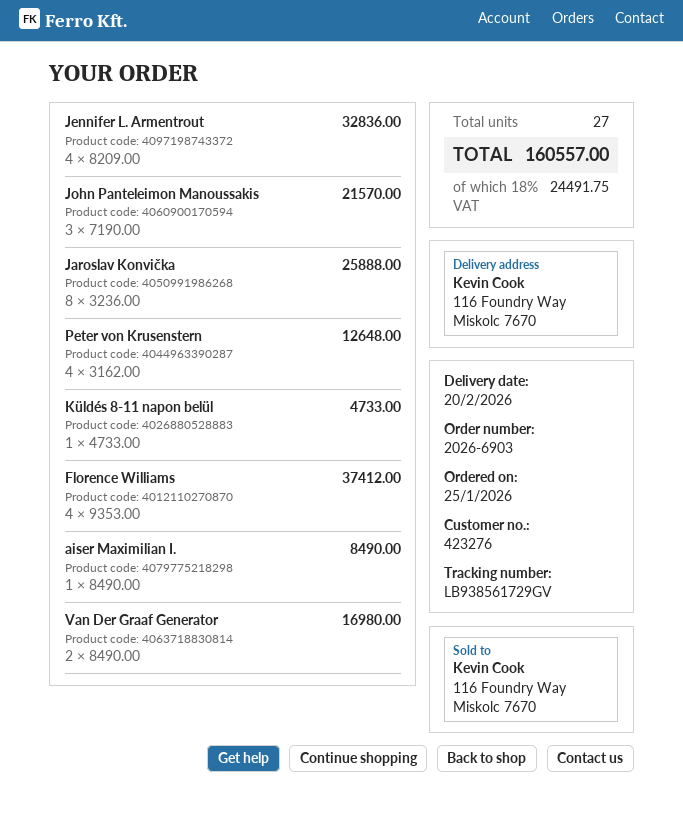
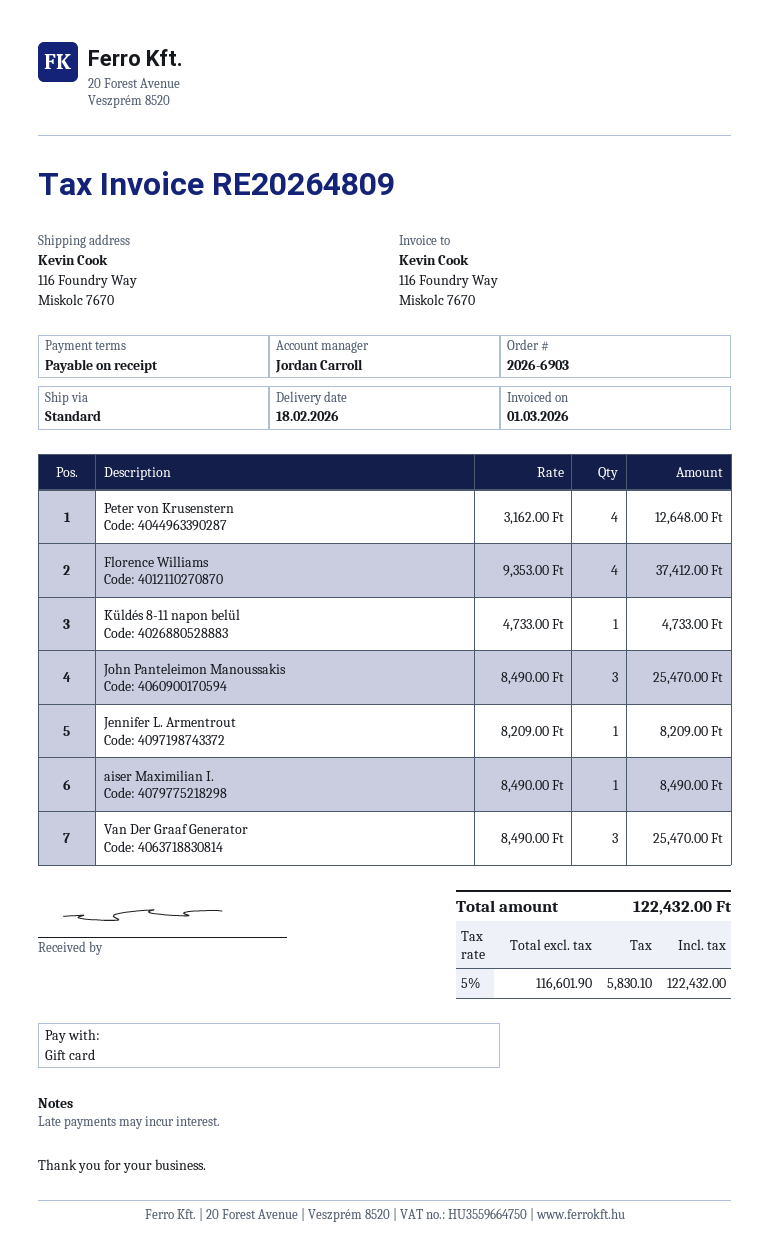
delivery date: 2026-02-20 -> 2026-02-18
Jennifer L. Armentrout: 4 x 8209.00 = 32836.00 -> 1 x 8209.00 = 8209.00
John Panteleimon Manoussakis: 3 x 7190.00 = 21570.00 -> 3 x 8490.00 = 25470.00
Jaroslav Konvička: 8 x 3236.00 = 25888.00 -> none
Van Der Graaf Generator: 2 x 8490.00 = 16980.00 -> 3 x 8490.00 = 25470.00
tax: 18% = 24491.75 -> 5% = 5830.10
total: 160557.00 -> 122432.00

